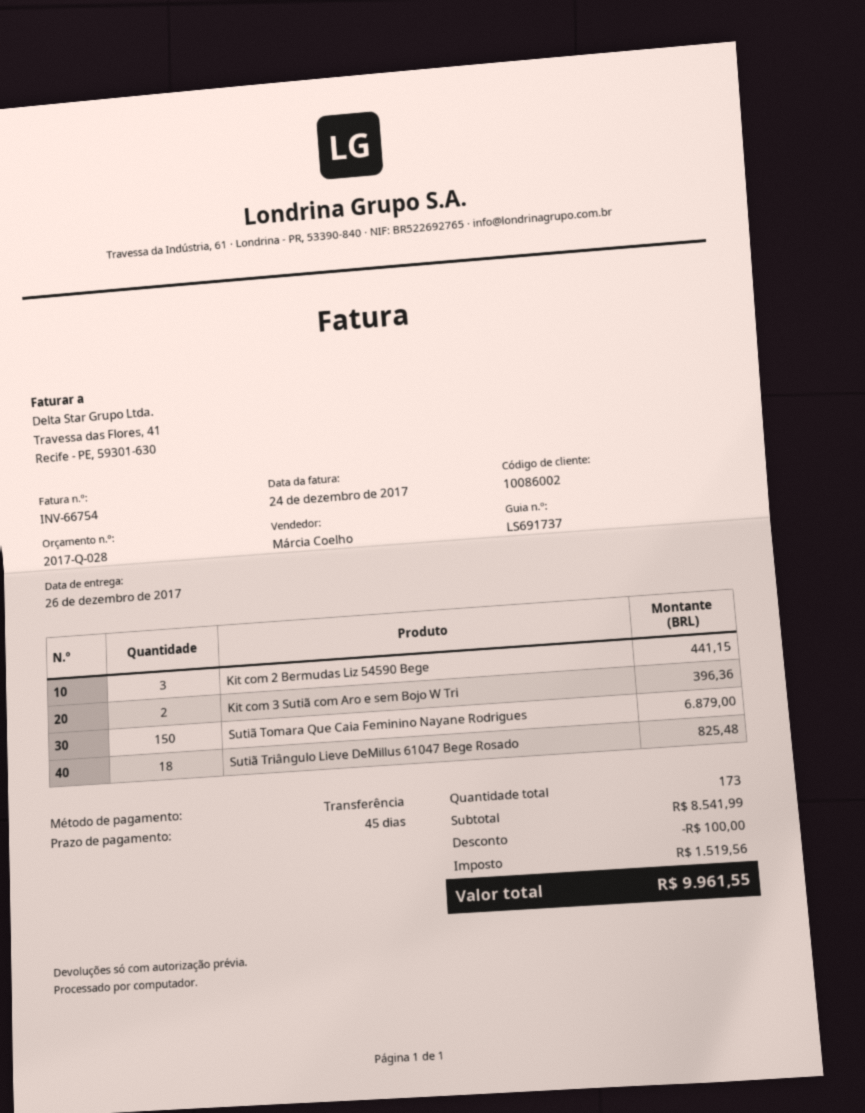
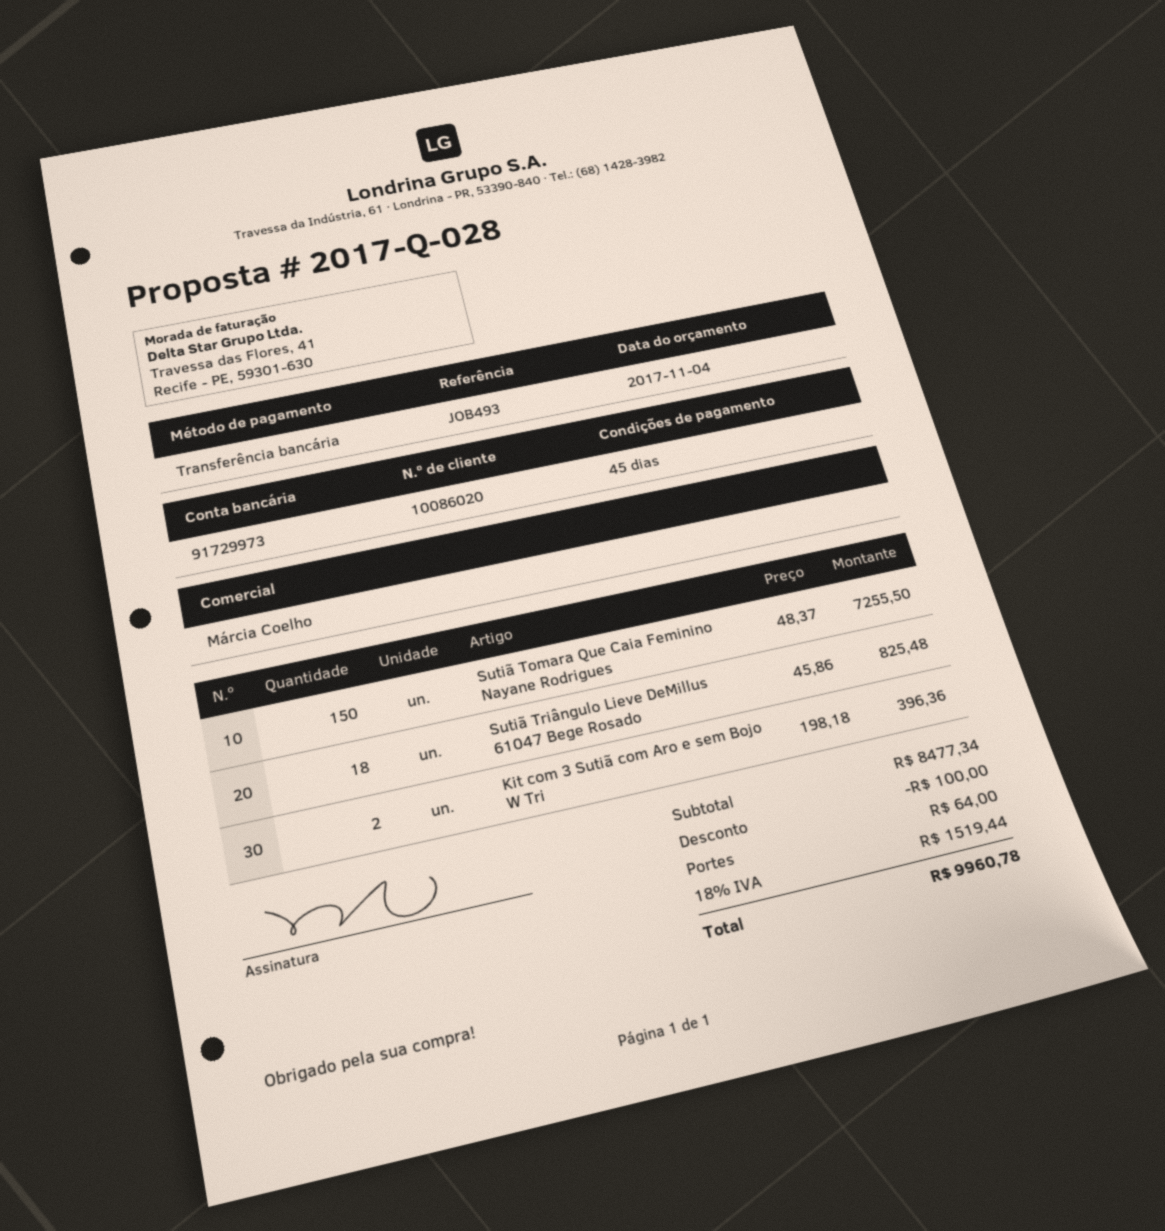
customer number: 10086002 -> 10086020
Kit com 2 Bermudas Liz 54590 Bege: 3 for 441.15 -> none
Sutiã Tomara Que Caia Feminino Nayane Rodrigues: 150 for 6879.00 -> 150 for 7255.50
subtotal: 8541.99 -> 8477.34
shipping: none -> 64.00
tax: 1519.56 -> 1519.44
total: 9961.55 -> 9960.78

